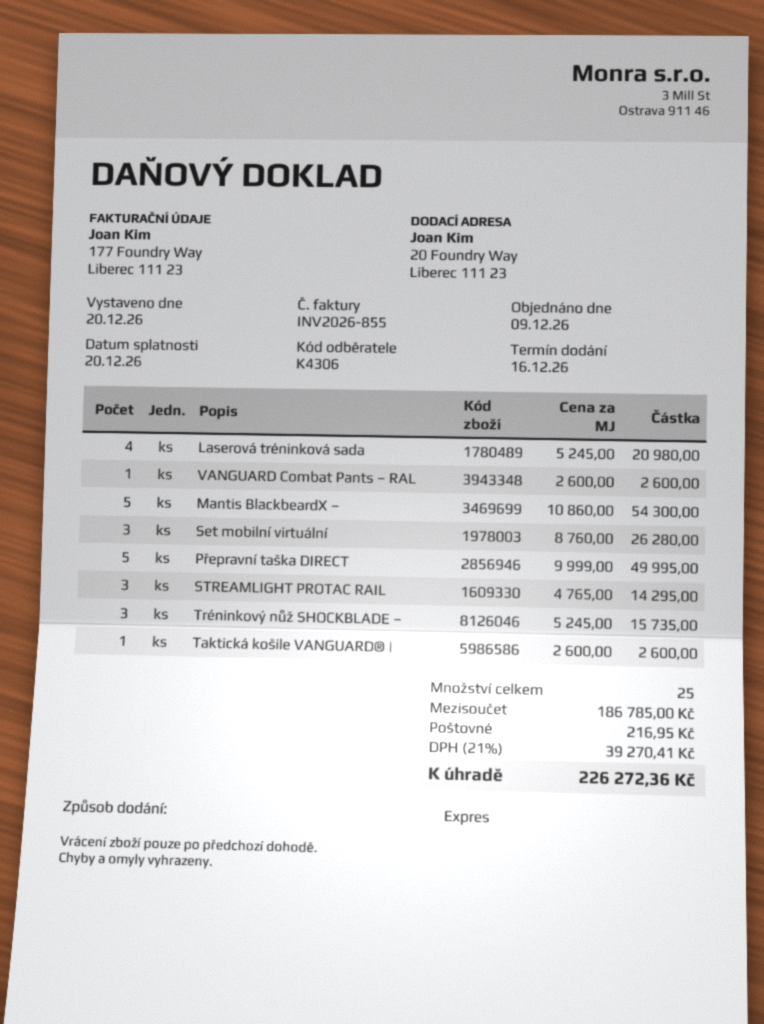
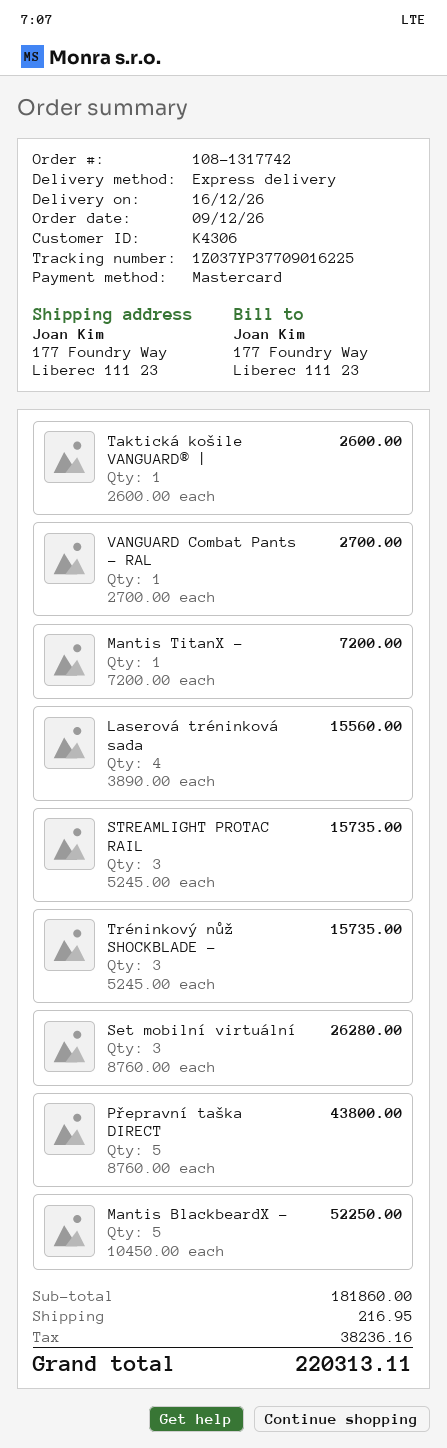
ship to: 20 Foundry Way, Liberec 111 23 -> 177 Foundry Way, Liberec 111 23
Laserová tréninková sada: 4 x 5245.00 = 20980.00 -> 4 x 3890.00 = 15560.00
VANGUARD Combat Pants – RAL: 1 x 2600.00 = 2600.00 -> 1 x 2700.00 = 2700.00
Mantis BlackbeardX –: 5 x 10860.00 = 54300.00 -> 5 x 10450.00 = 52250.00
Přepravní taška DIRECT: 5 x 9999.00 = 49995.00 -> 5 x 8760.00 = 43800.00
STREAMLIGHT PROTAC RAIL: 3 x 4765.00 = 14295.00 -> 3 x 5245.00 = 15735.00
Mantis TitanX –: none -> 1 x 7200.00 = 7200.00
subtotal: 186785.00 -> 181860.00
tax: 39270.41 -> 38236.16
total: 226272.36 -> 220313.11

